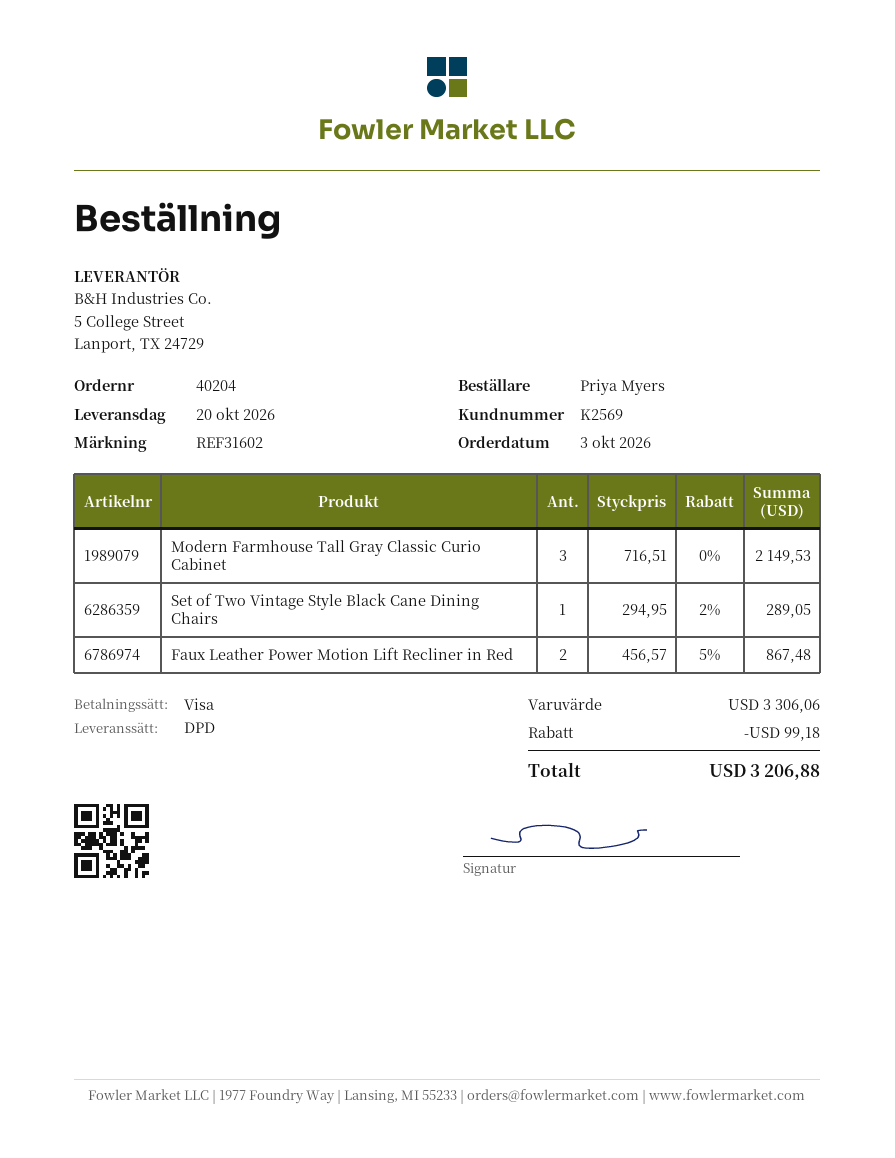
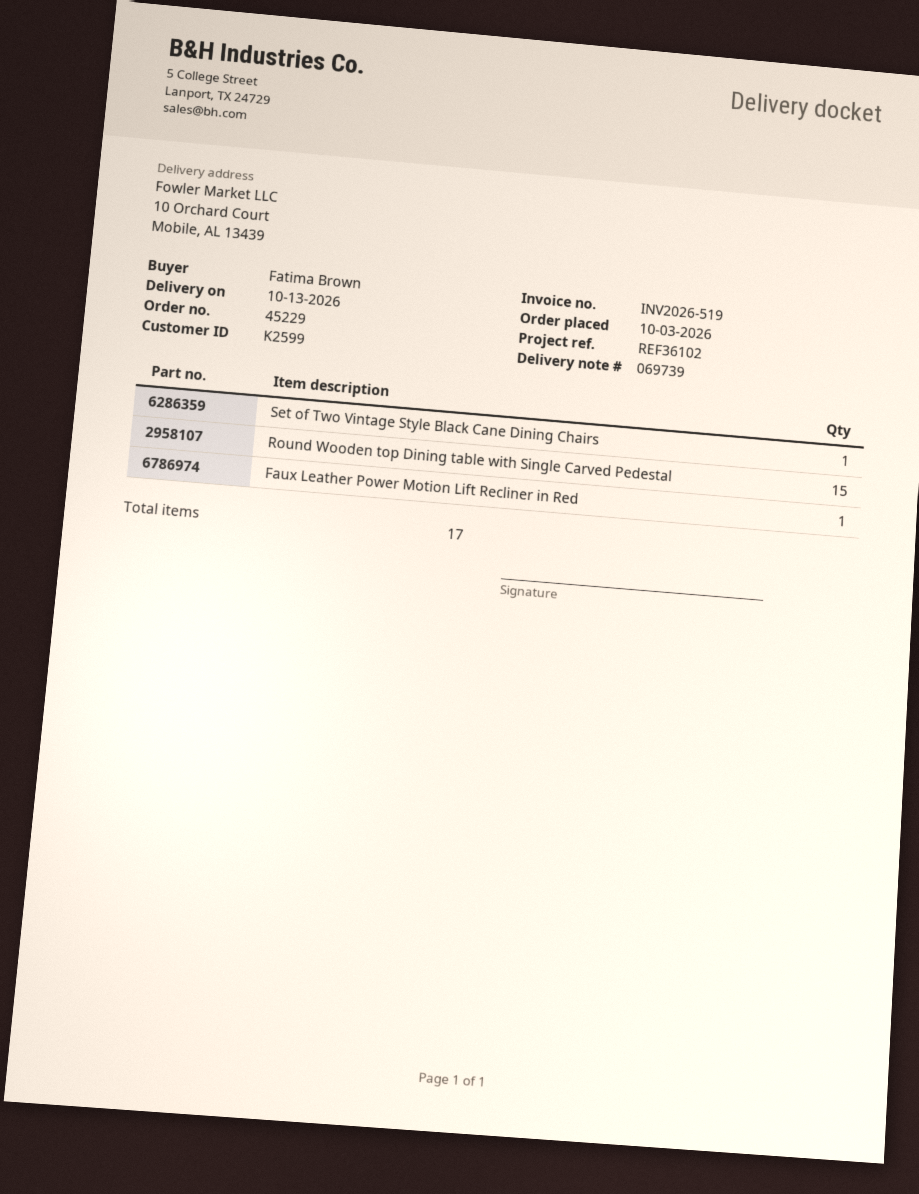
order number: 40204 -> 45229
delivery date: 2026-10-20 -> 2026-10-13
customer number: K2569 -> K2599
reference: REF31602 -> REF36102
ordered by: Priya Myers -> Fatima Brown
Modern Farmhouse Tall Gray Classic Curio Cabinet: 3 -> none
Faux Leather Power Motion Lift Recliner in Red: 2 -> 1
Round Wooden top Dining table with Single Carved Pedestal: none -> 15

